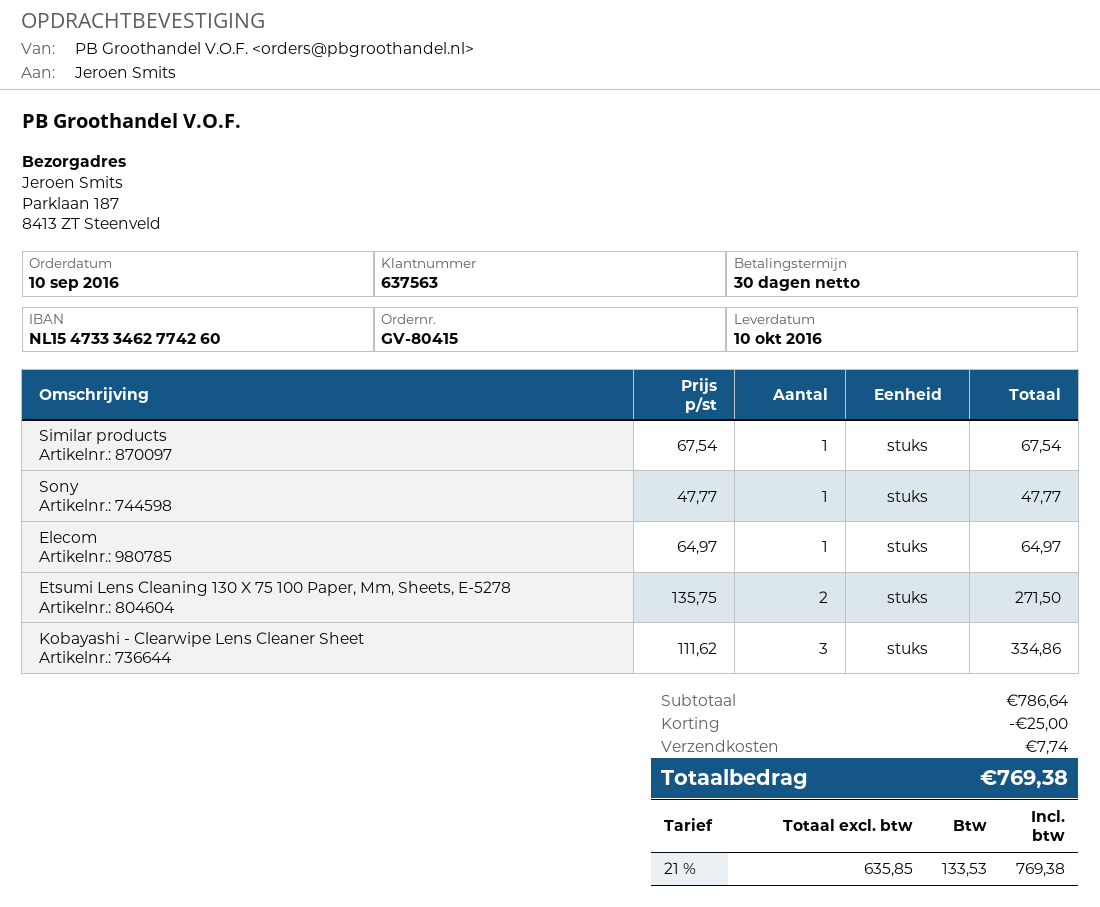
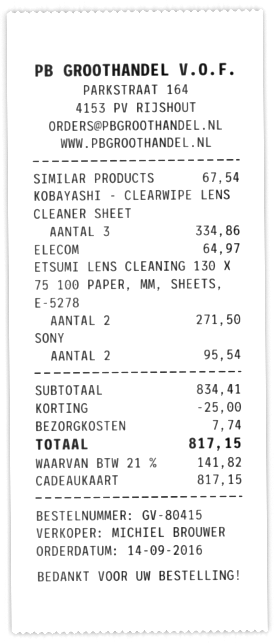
order date: 2016-09-10 -> 2016-09-14
Sony: 1 for 47.77 -> 2 for 95.54
subtotal: 786.64 -> 834.41
tax: 21% = 133.53 -> 21% = 141.82
total: 769.38 -> 817.15

